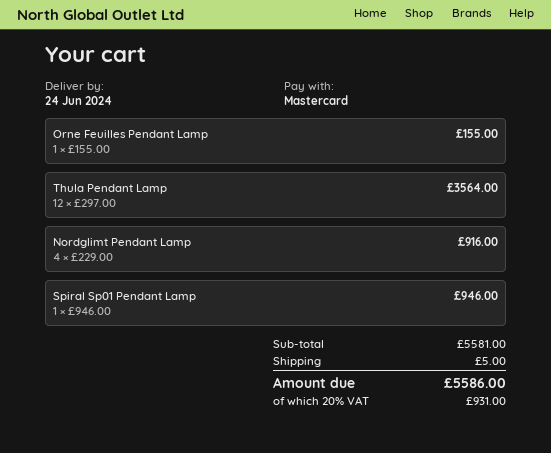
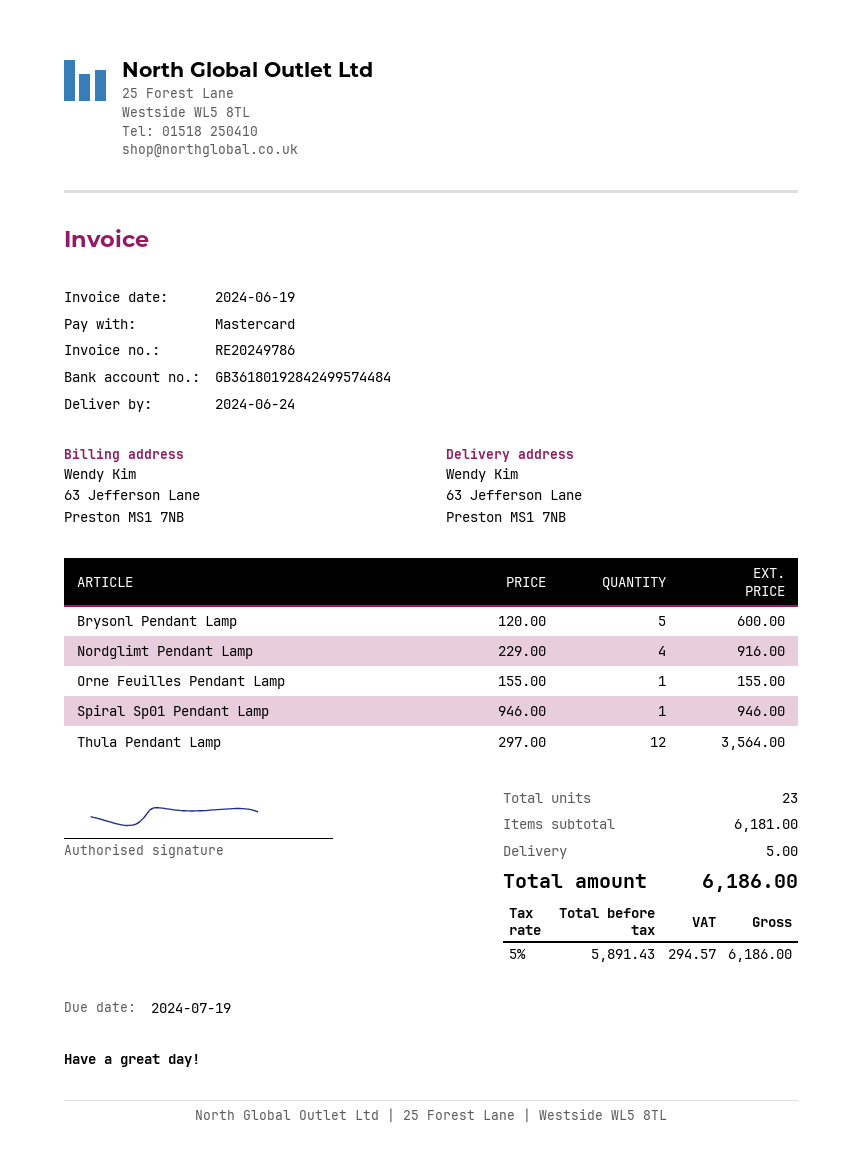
Brysonl Pendant Lamp: none -> 5 x 120.00 = 600.00
subtotal: 5581.00 -> 6181.00
tax: 20% = 931.00 -> 5% = 294.57
total: 5586.00 -> 6186.00

